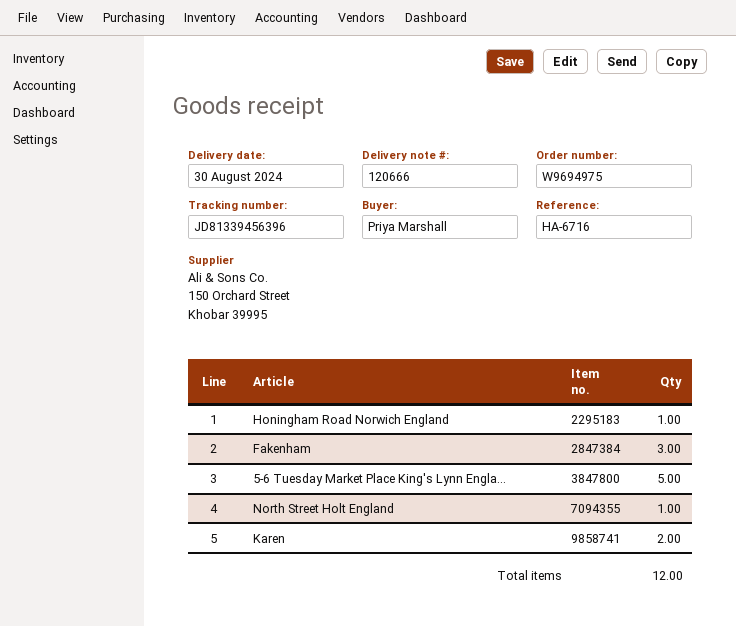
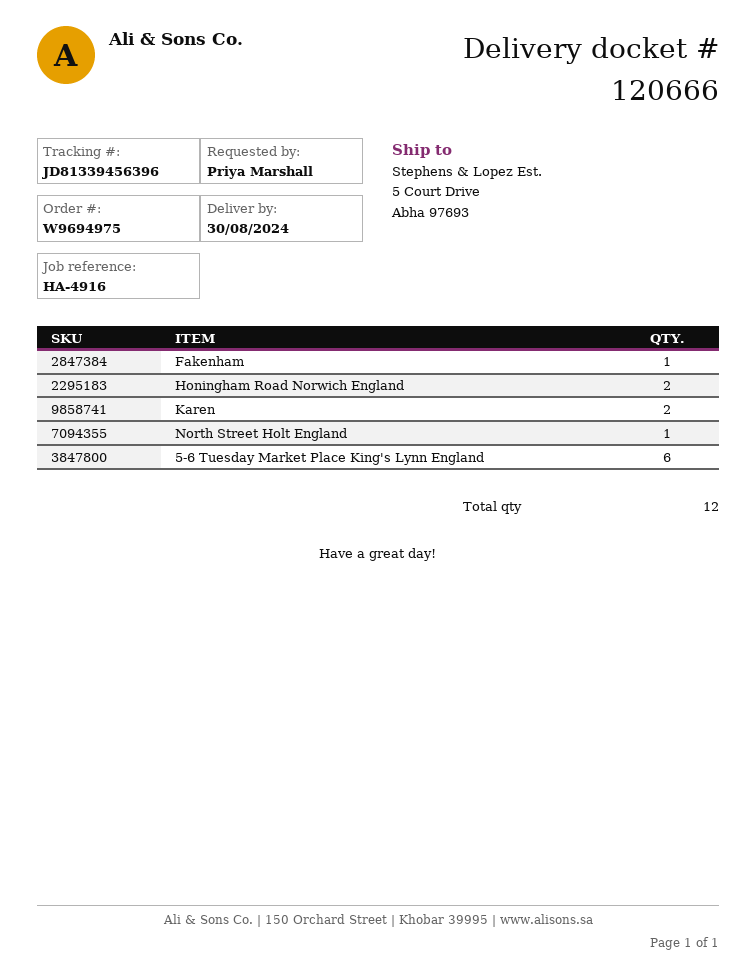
reference: HA-6716 -> HA-4916
Honingham Road Norwich England: 1 -> 2
Fakenham: 3 -> 1
5-6 Tuesday Market Place King's Lynn Engla...: 5 -> 6

